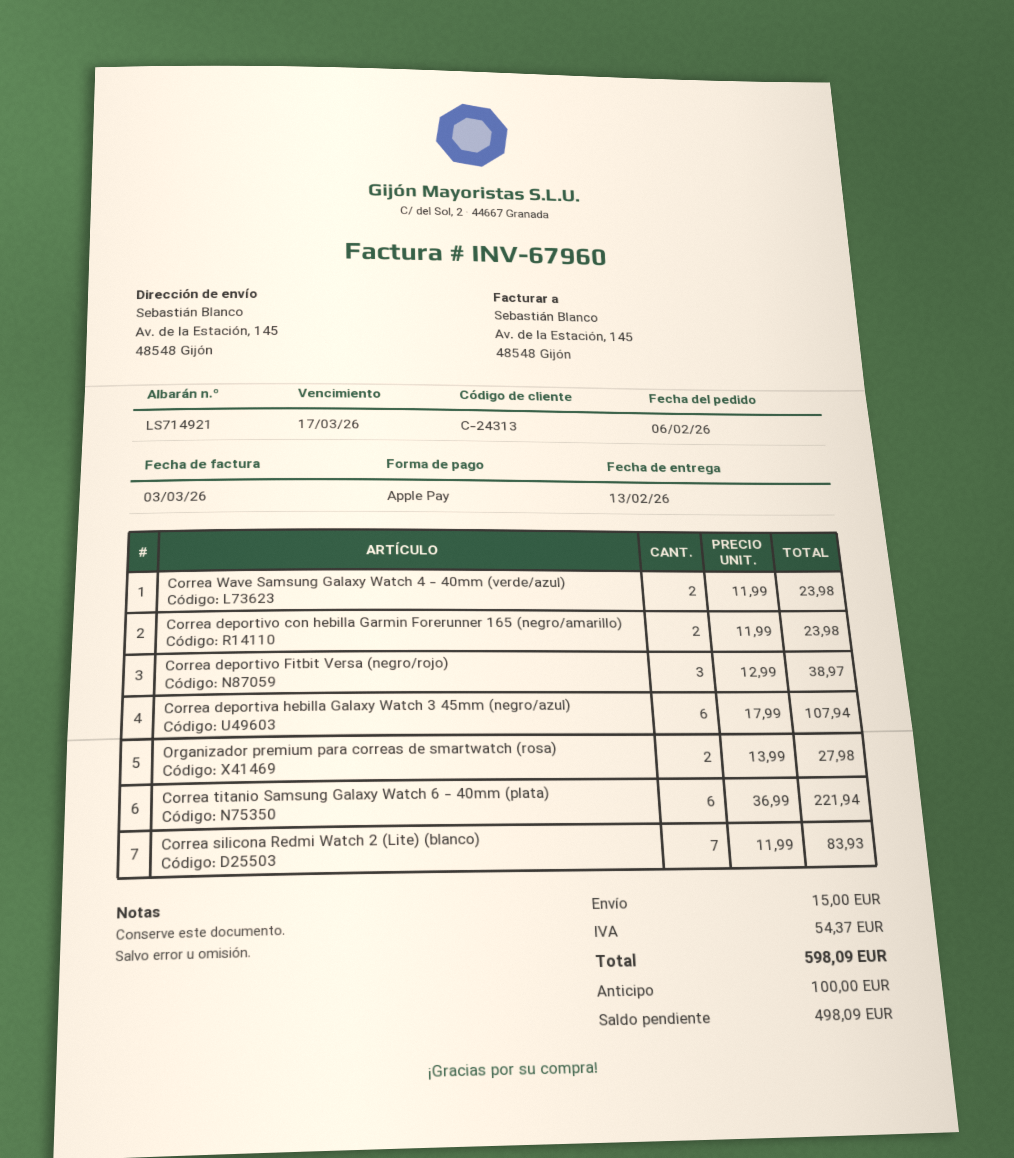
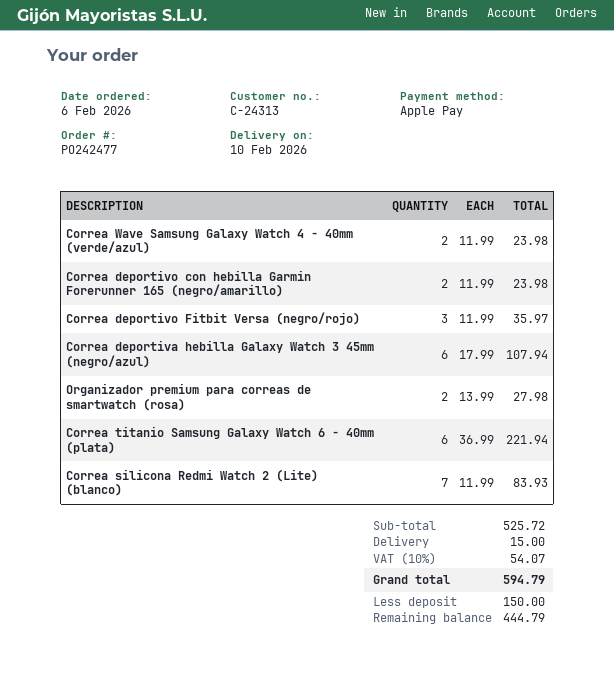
delivery date: 2026-02-13 -> 2026-02-10
Correa deportivo Fitbit Versa (negro/rojo): 3 x 12.99 = 38.97 -> 3 x 11.99 = 35.97
tax: 54.37 -> 54.07
total: 598.09 -> 594.79
deposit: 100.00 -> 150.00
balance: 498.09 -> 444.79

